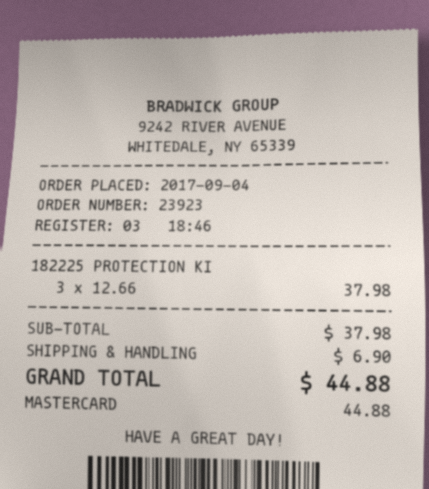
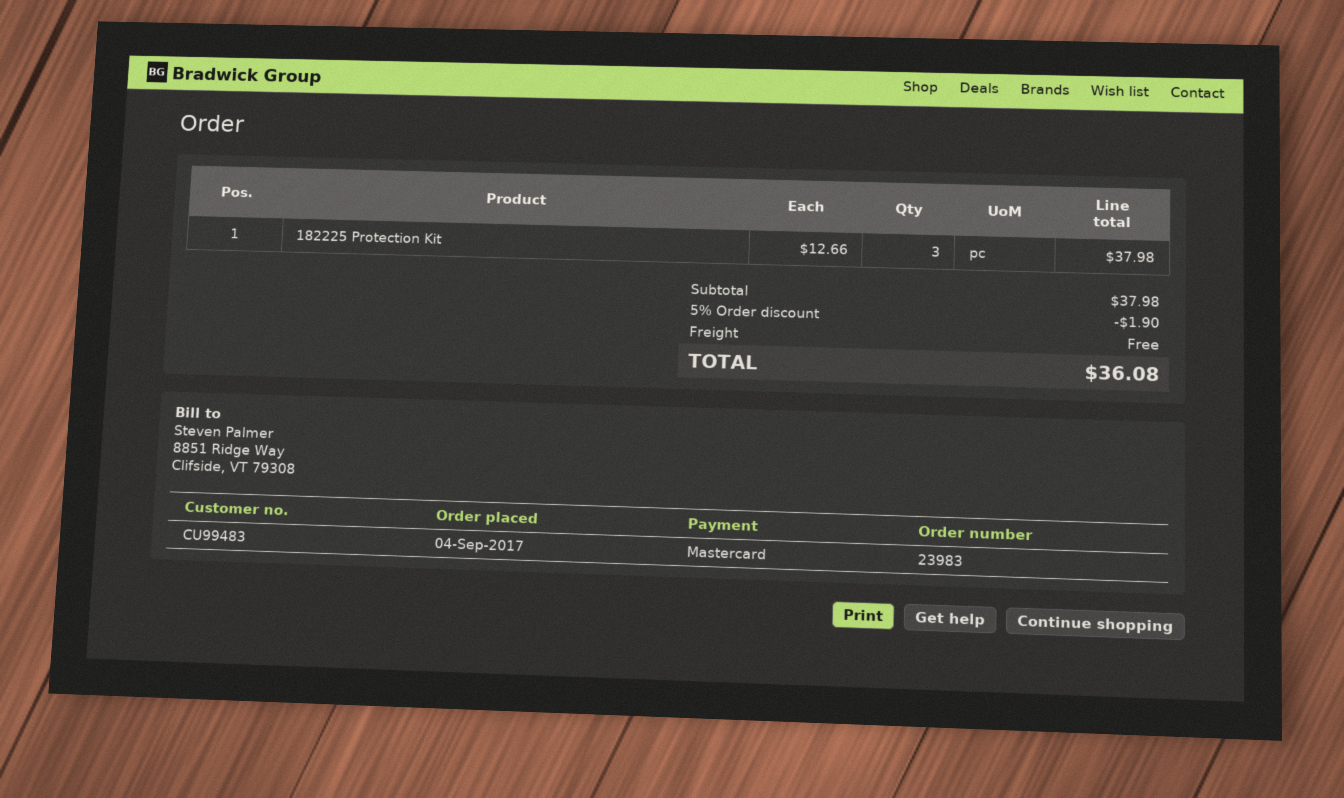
order number: 23923 -> 23983
discount: none -> 5% = 1.90
shipping: 6.90 -> 0.00
total: 44.88 -> 36.08

